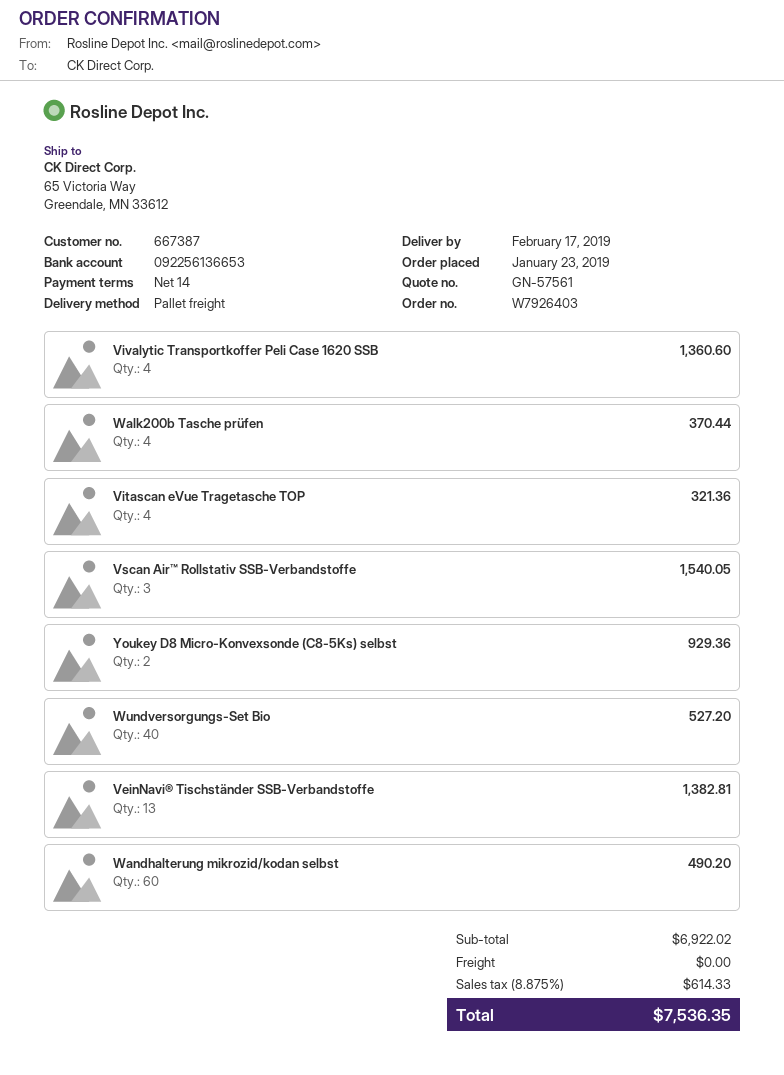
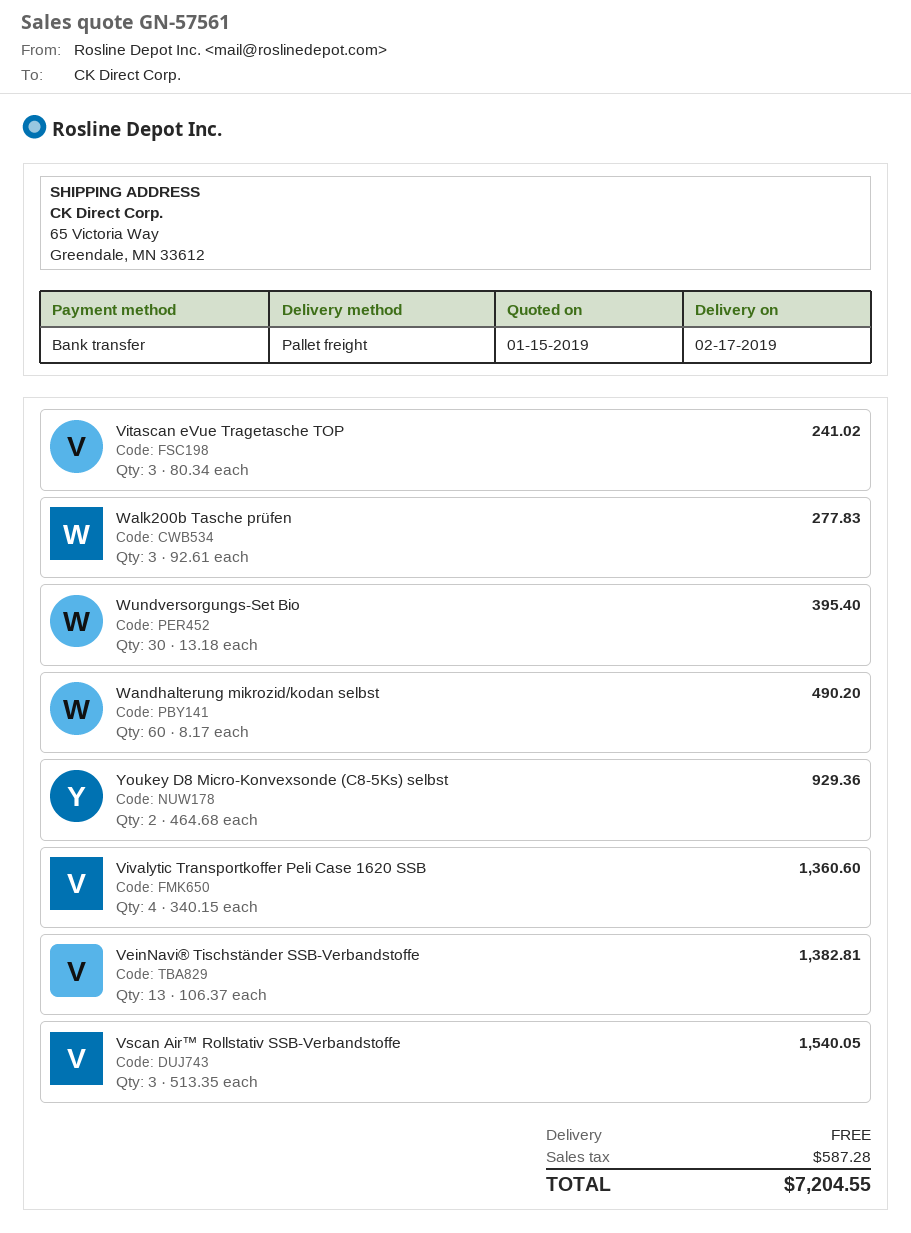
Walk200b Tasche prüfen: 4 for 370.44 -> 3 for 277.83
Vitascan eVue Tragetasche TOP: 4 for 321.36 -> 3 for 241.02
Wundversorgungs-Set Bio: 40 for 527.20 -> 30 for 395.40
tax: 614.33 -> 587.28
total: 7536.35 -> 7204.55

